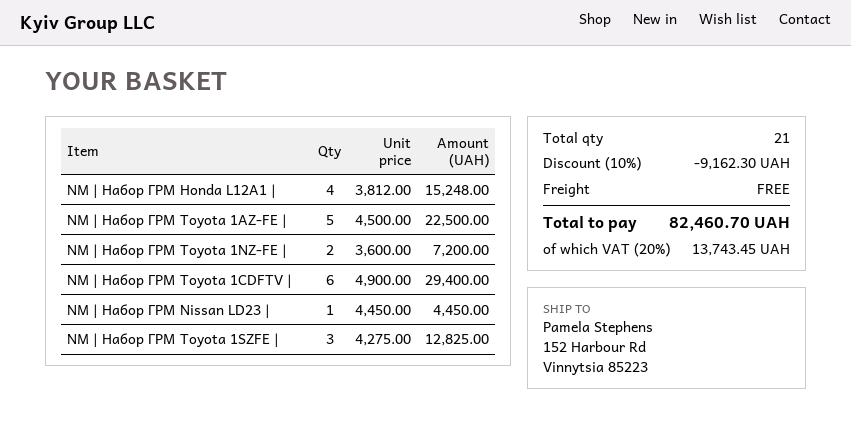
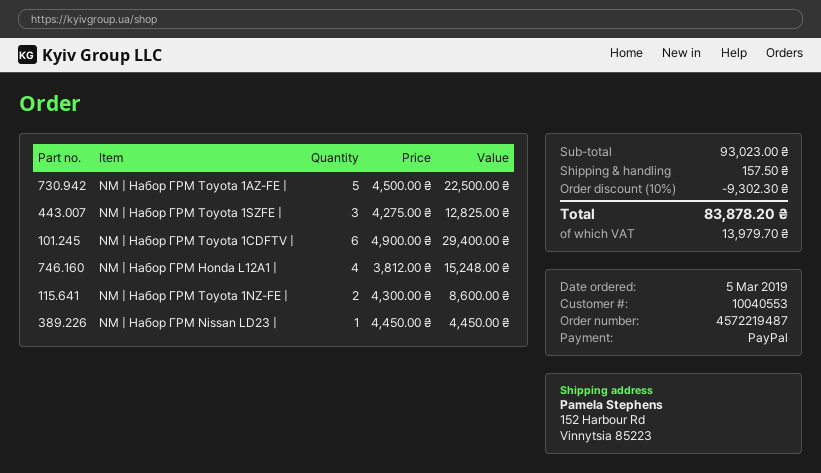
NM | Набор ГРМ Toyota 1NZ-FE |: 2 x 3600.00 = 7200.00 -> 2 x 4300.00 = 8600.00
discount: 10% = 9162.30 -> 10% = 9302.30
shipping: 0.00 -> 157.50
tax: 13743.45 -> 13979.70
total: 82460.70 -> 83878.20

